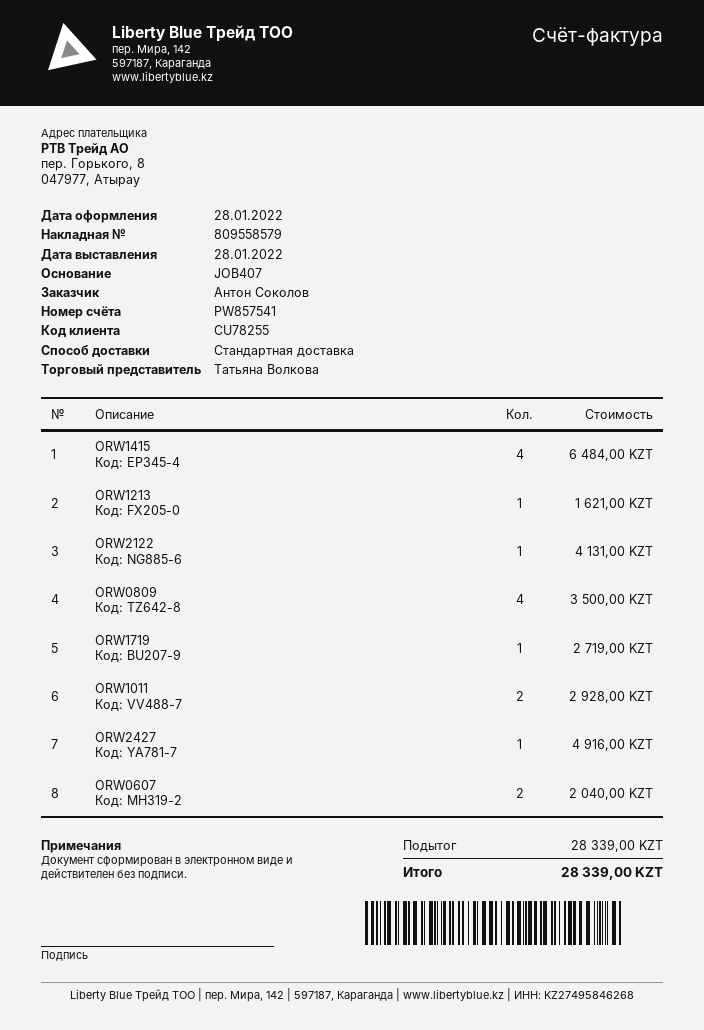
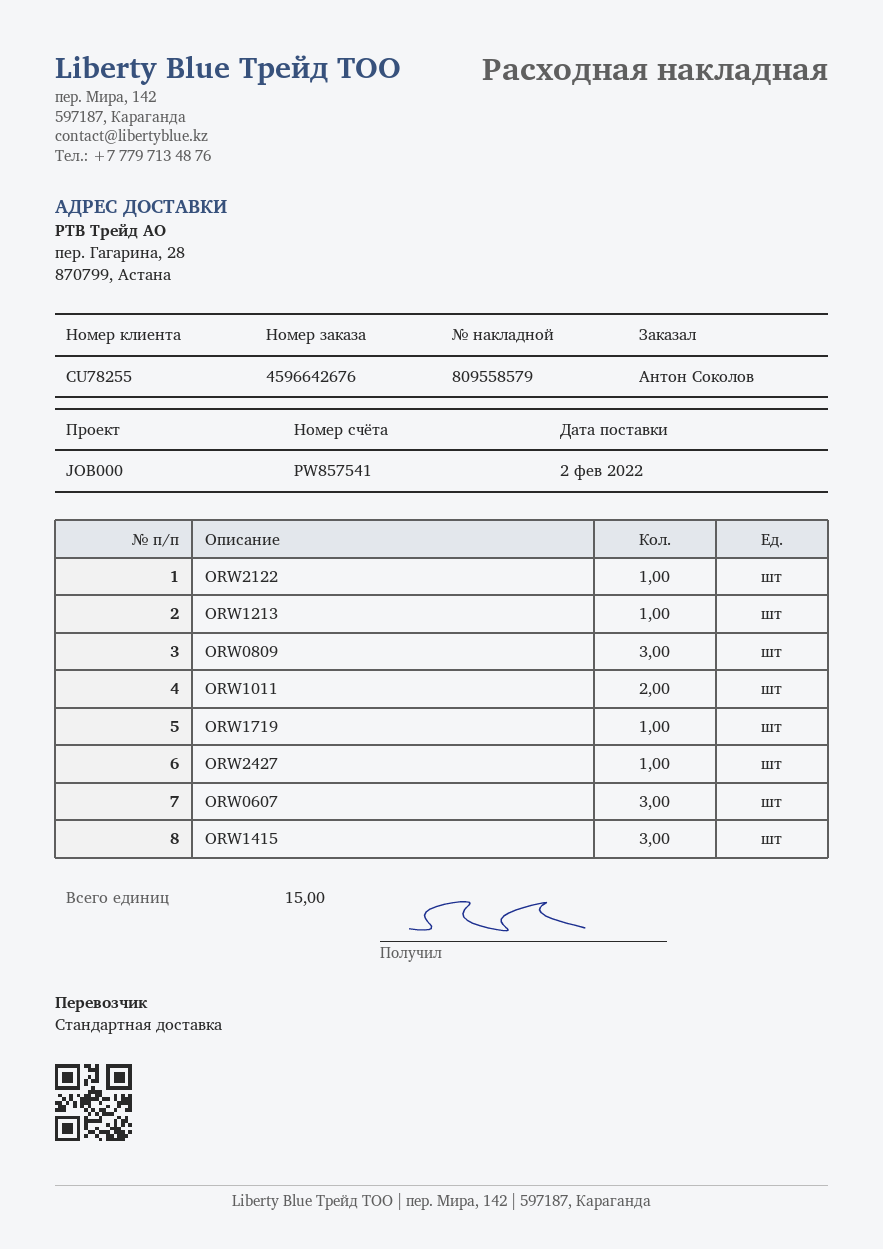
reference: JOB407 -> JOB000
ORW1415: 4 -> 3
ORW0809: 4 -> 3
ORW0607: 2 -> 3

